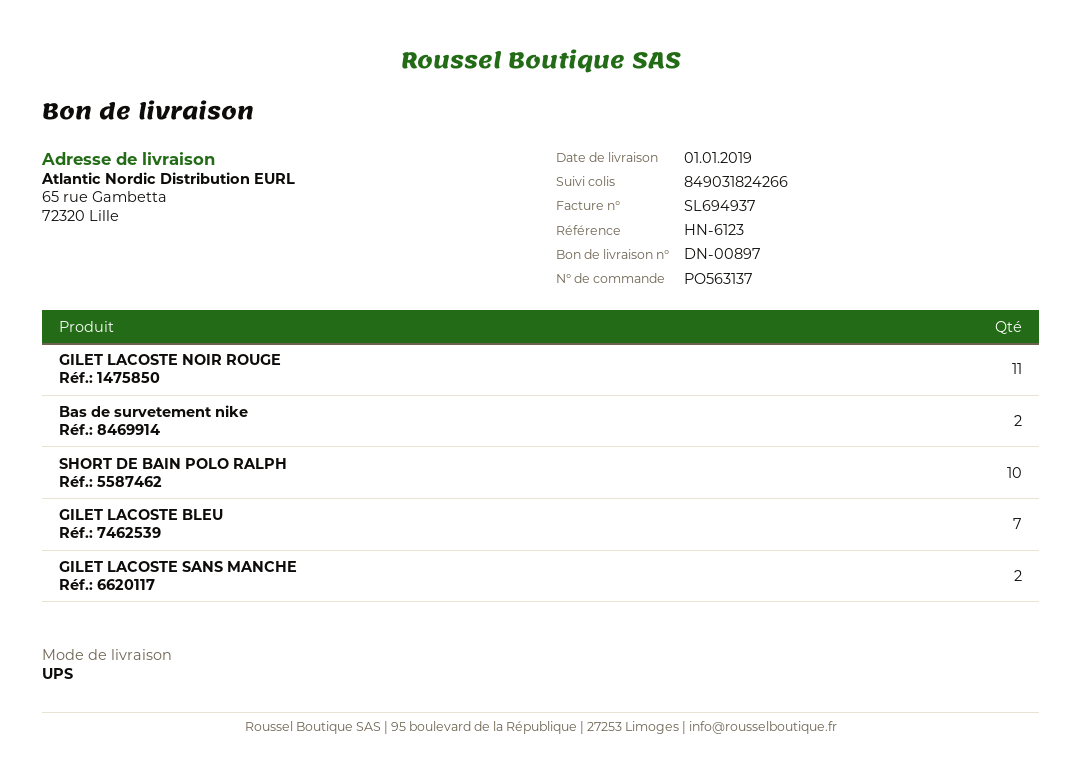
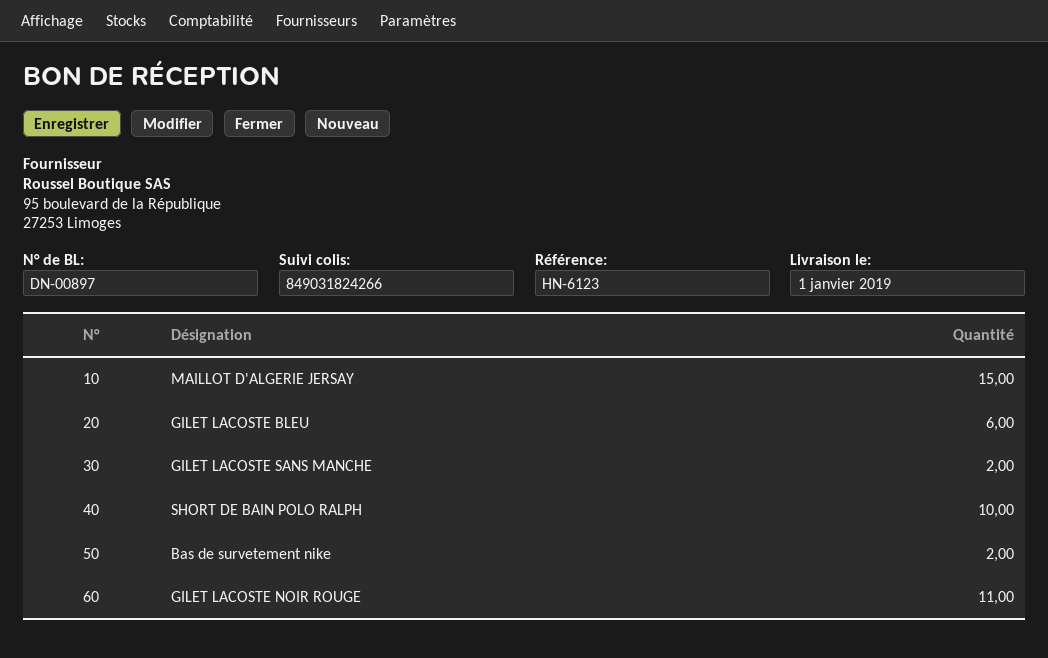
GILET LACOSTE BLEU: 7 -> 6
MAILLOT D'ALGERIE JERSAY: none -> 15

